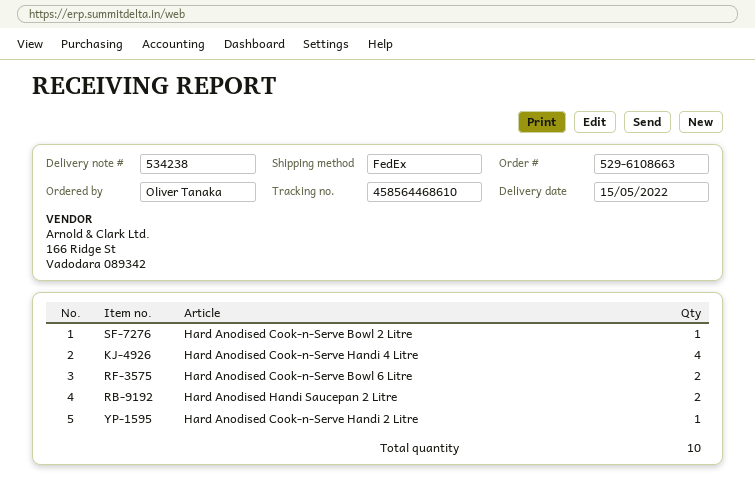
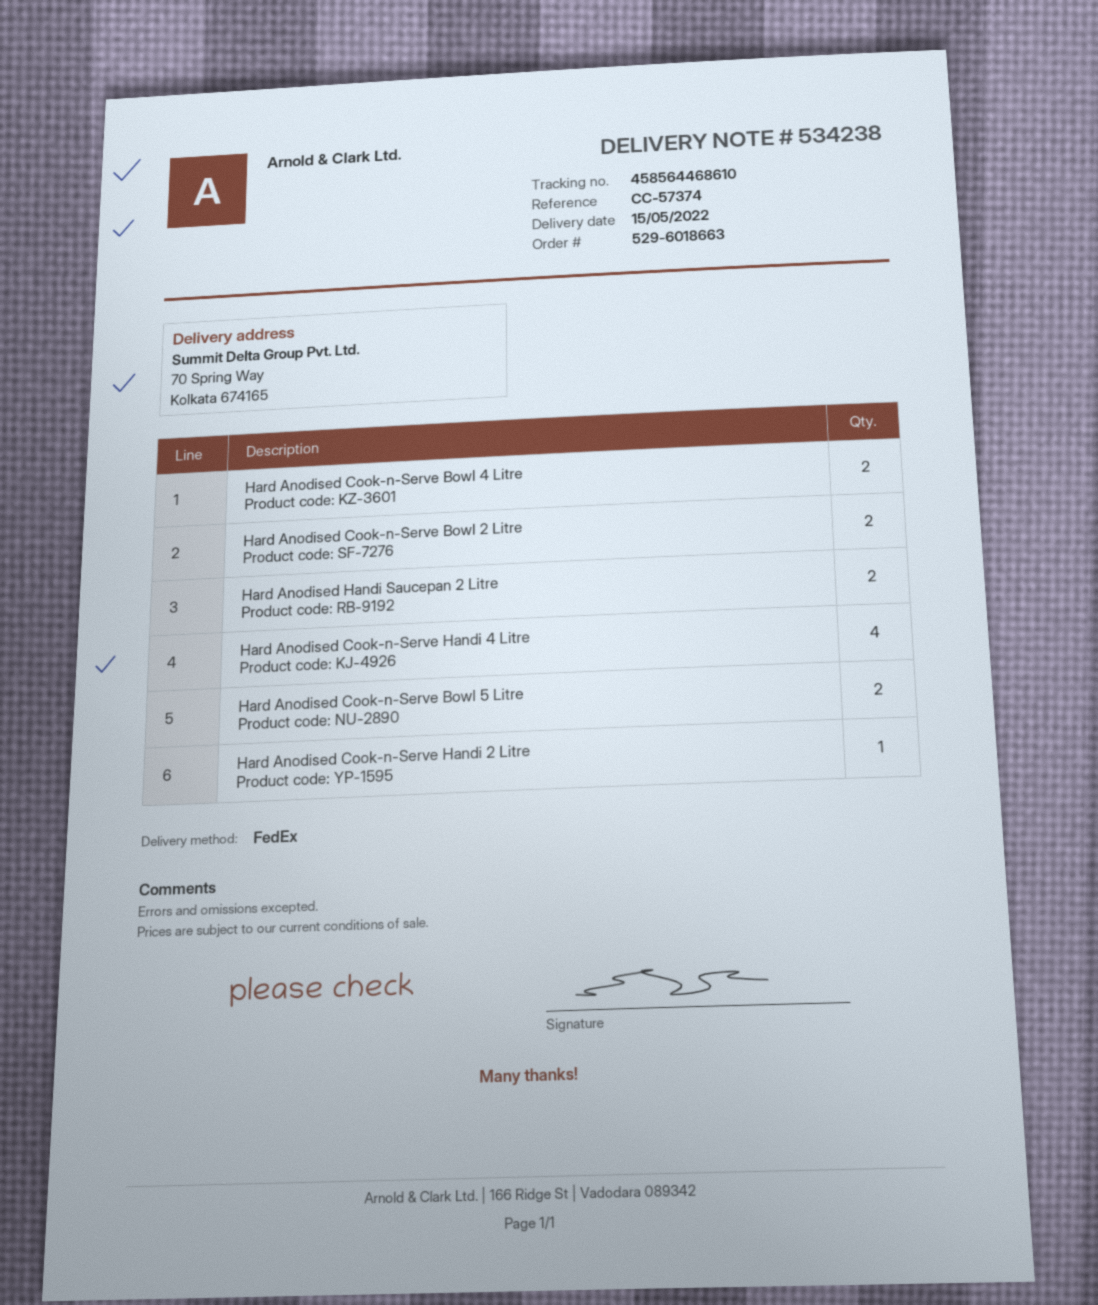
order number: 529-6108663 -> 529-6018663
Hard Anodised Cook-n-Serve Bowl 2 Litre: 1 -> 2
Hard Anodised Cook-n-Serve Bowl 6 Litre: 2 -> none
Hard Anodised Cook-n-Serve Bowl 4 Litre: none -> 2
Hard Anodised Cook-n-Serve Bowl 5 Litre: none -> 2

